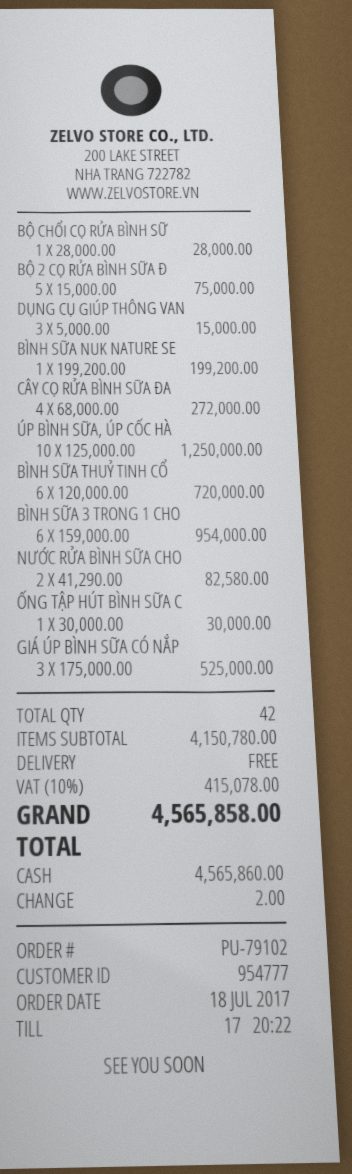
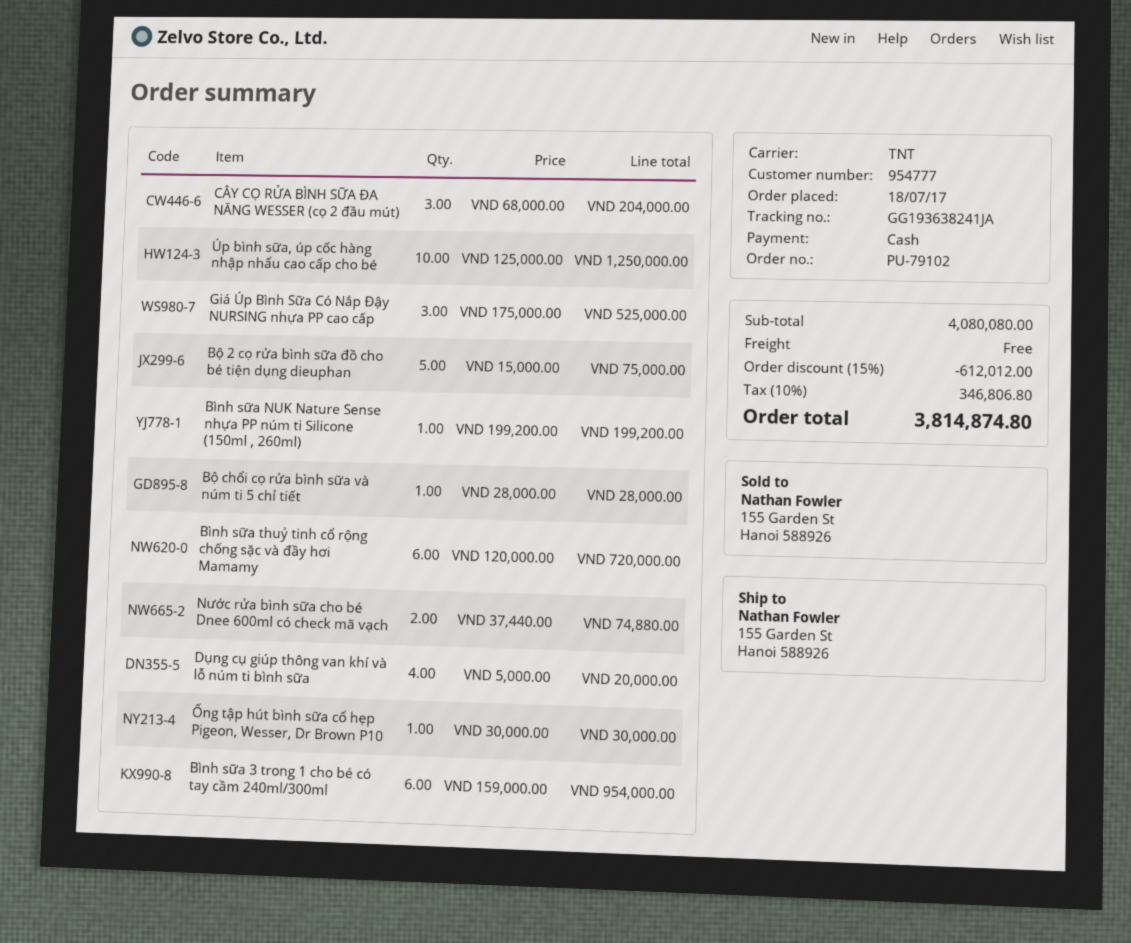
DỤNG CỤ GIÚP THÔNG VAN: 3 x 5000.00 = 15000.00 -> 4 x 5000.00 = 20000.00
CÂY CỌ RỬA BÌNH SỮA ĐA: 4 x 68000.00 = 272000.00 -> 3 x 68000.00 = 204000.00
NƯỚC RỬA BÌNH SỮA CHO: 2 x 41290.00 = 82580.00 -> 2 x 37440.00 = 74880.00
subtotal: 4150780.00 -> 4080080.00
discount: none -> 15% = 612012.00
tax: 10% = 415078.00 -> 10% = 346806.80
total: 4565858.00 -> 3814874.80

